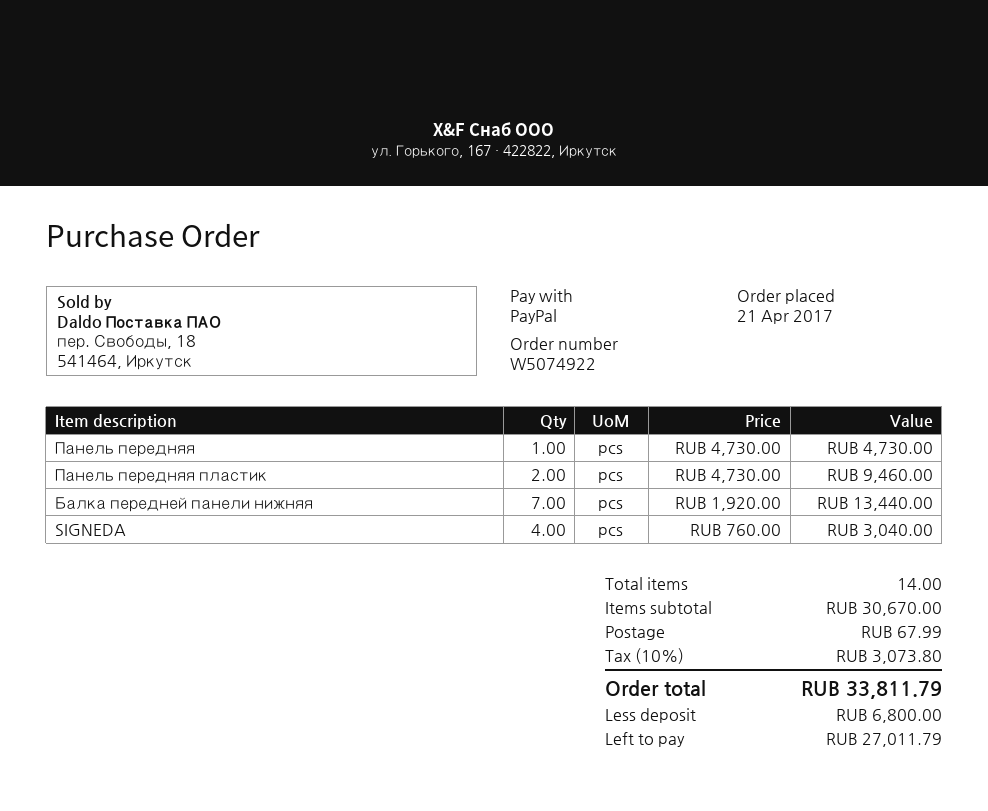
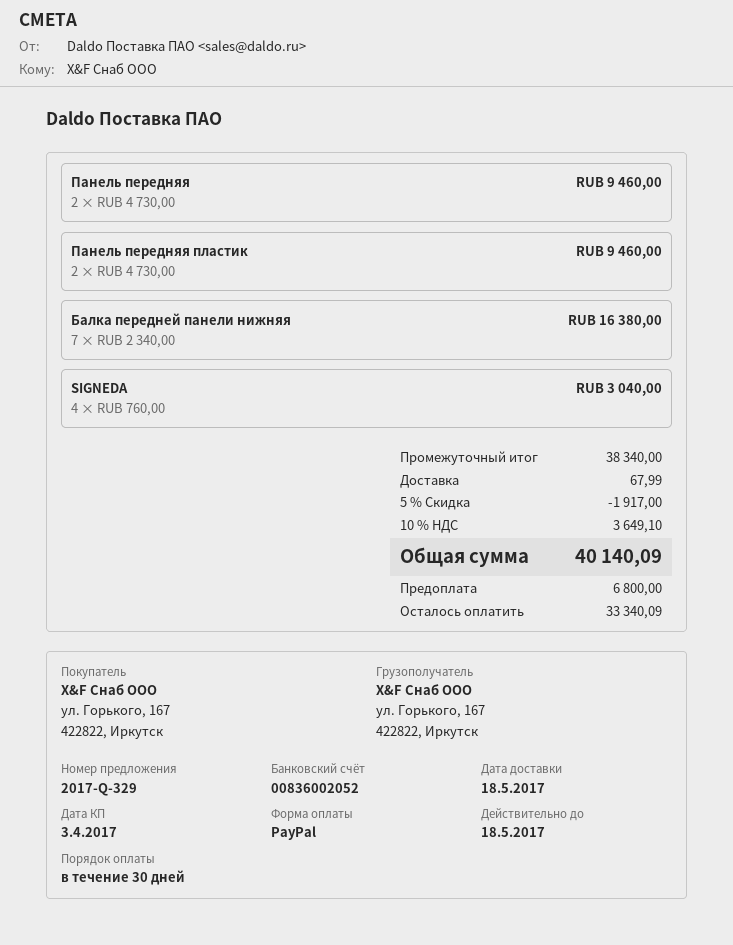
Панель передняя: 1 x 4730.00 = 4730.00 -> 2 x 4730.00 = 9460.00
Балка передней панели нижняя: 7 x 1920.00 = 13440.00 -> 7 x 2340.00 = 16380.00
subtotal: 30670.00 -> 38340.00
discount: none -> 5% = 1917.00
tax: 10% = 3073.80 -> 10% = 3649.10
total: 33811.79 -> 40140.09
balance: 27011.79 -> 33340.09

